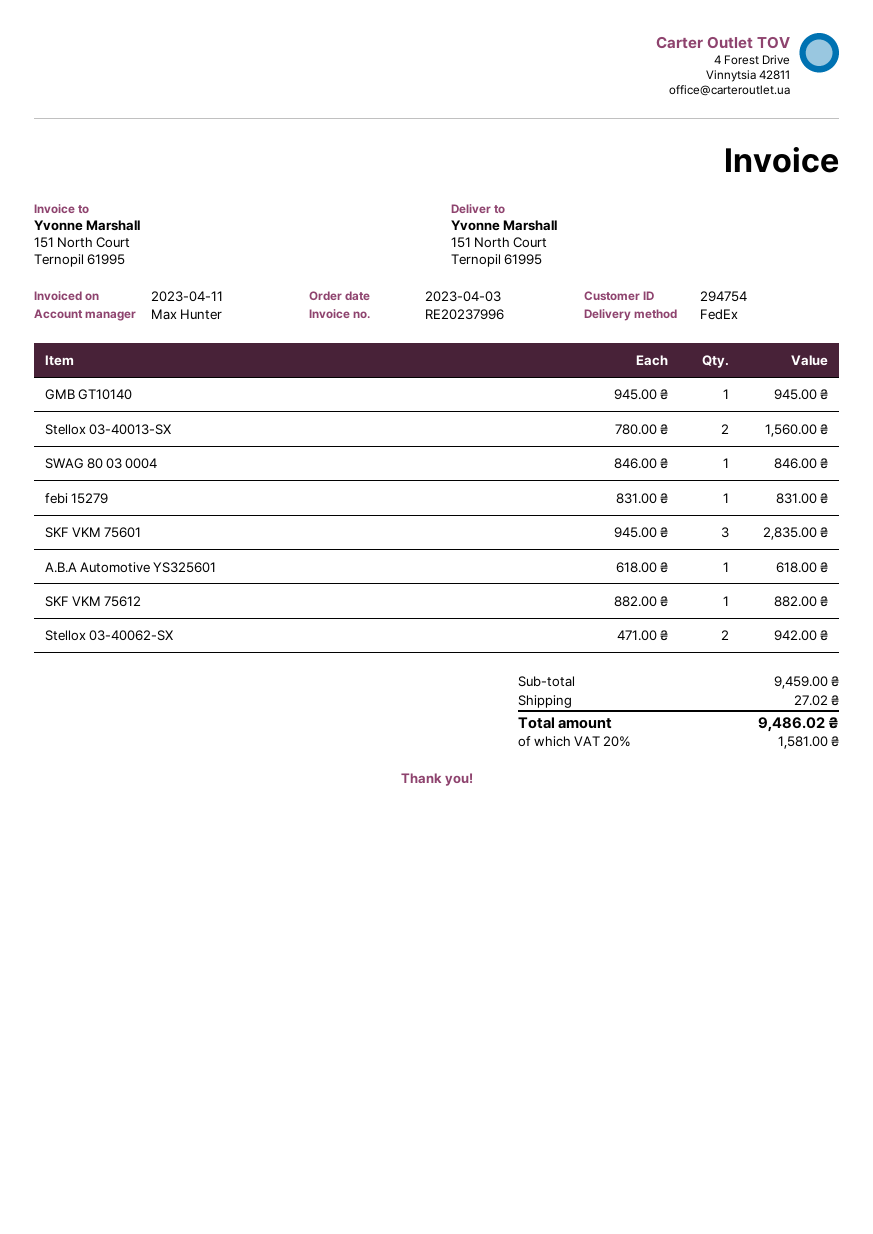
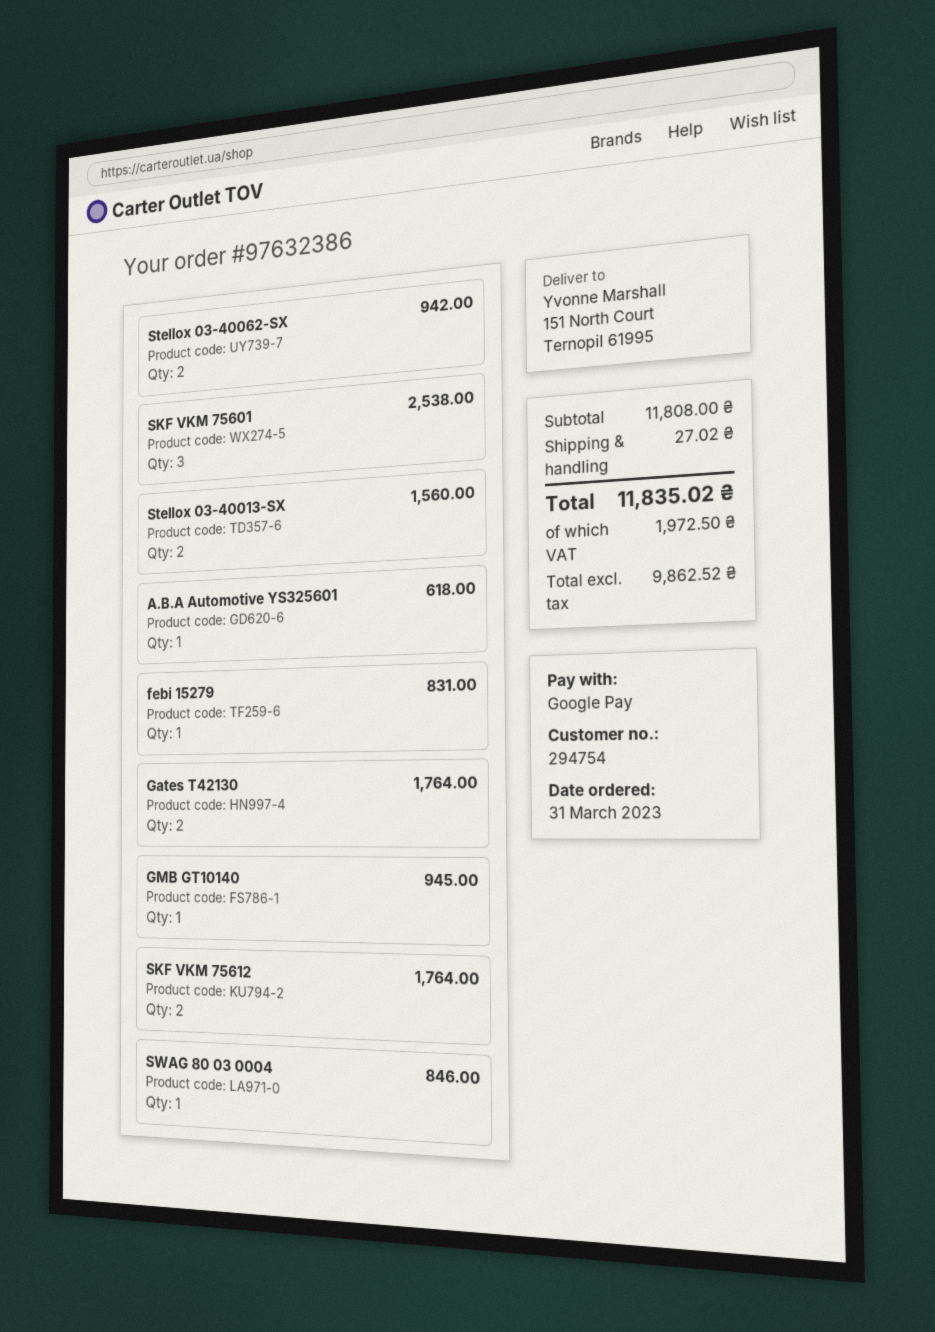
order date: 2023-04-03 -> 2023-03-31
SKF VKM 75601: 3 for 2835.00 -> 3 for 2538.00
SKF VKM 75612: 1 for 882.00 -> 2 for 1764.00
Gates T42130: none -> 2 for 1764.00
subtotal: 9459.00 -> 11808.00
tax: 1581.00 -> 1972.50
total: 9486.02 -> 11835.02

